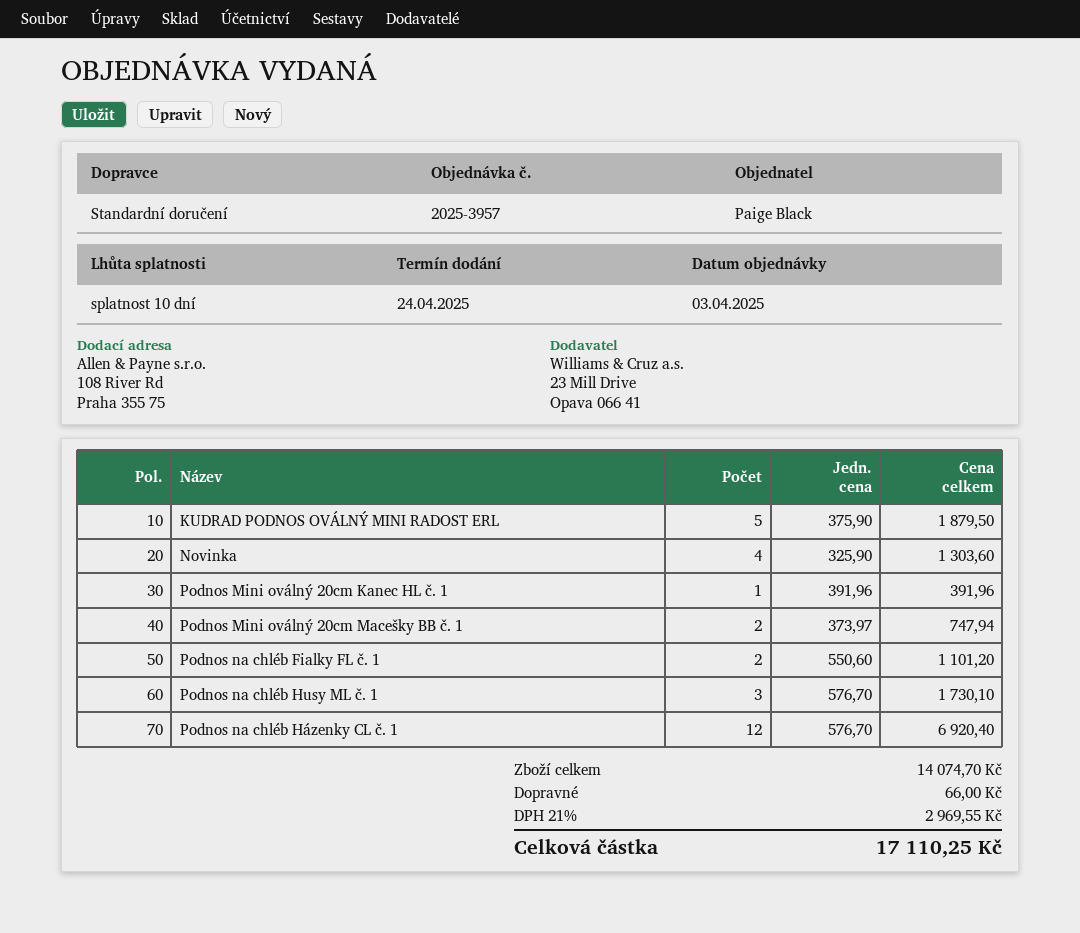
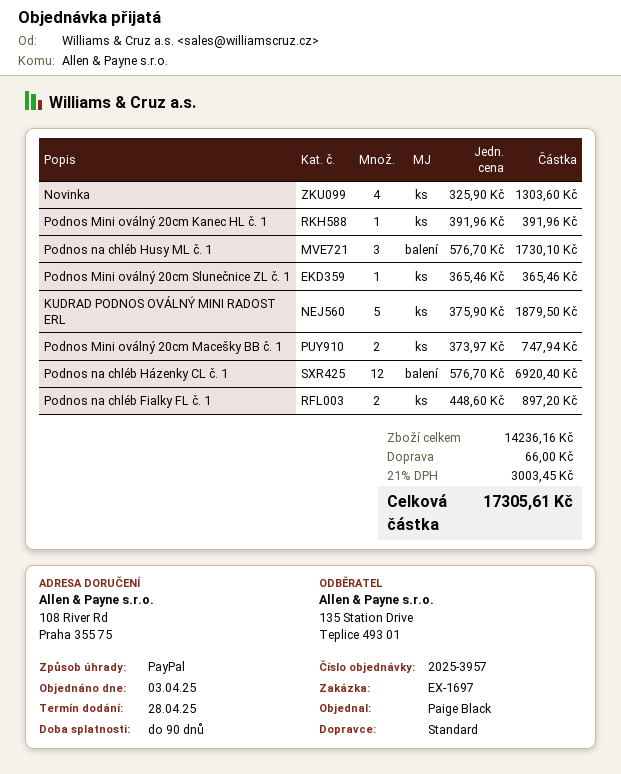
delivery date: 2025-04-24 -> 2025-04-28
payment terms: 10 days -> 90 days
Podnos na chléb Fialky FL č. 1: 2 x 550.60 = 1101.20 -> 2 x 448.60 = 897.20
Podnos Mini oválný 20cm Slunečnice ZL č. 1: none -> 1 x 365.46 = 365.46
subtotal: 14074.70 -> 14236.16
tax: 21% = 2969.55 -> 21% = 3003.45
total: 17110.25 -> 17305.61

